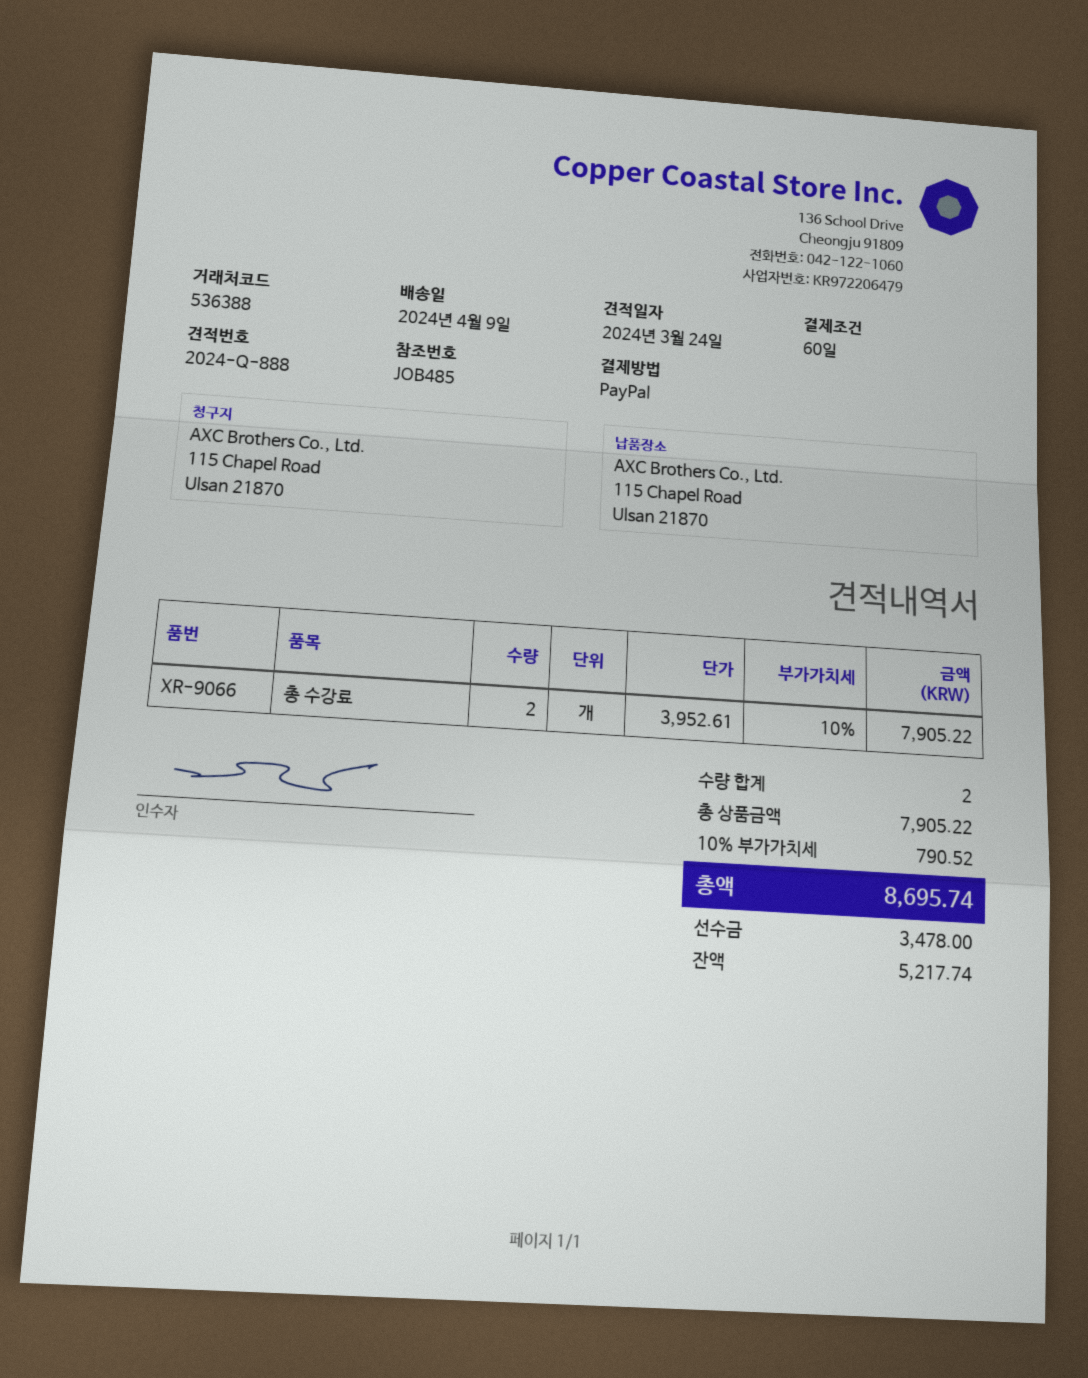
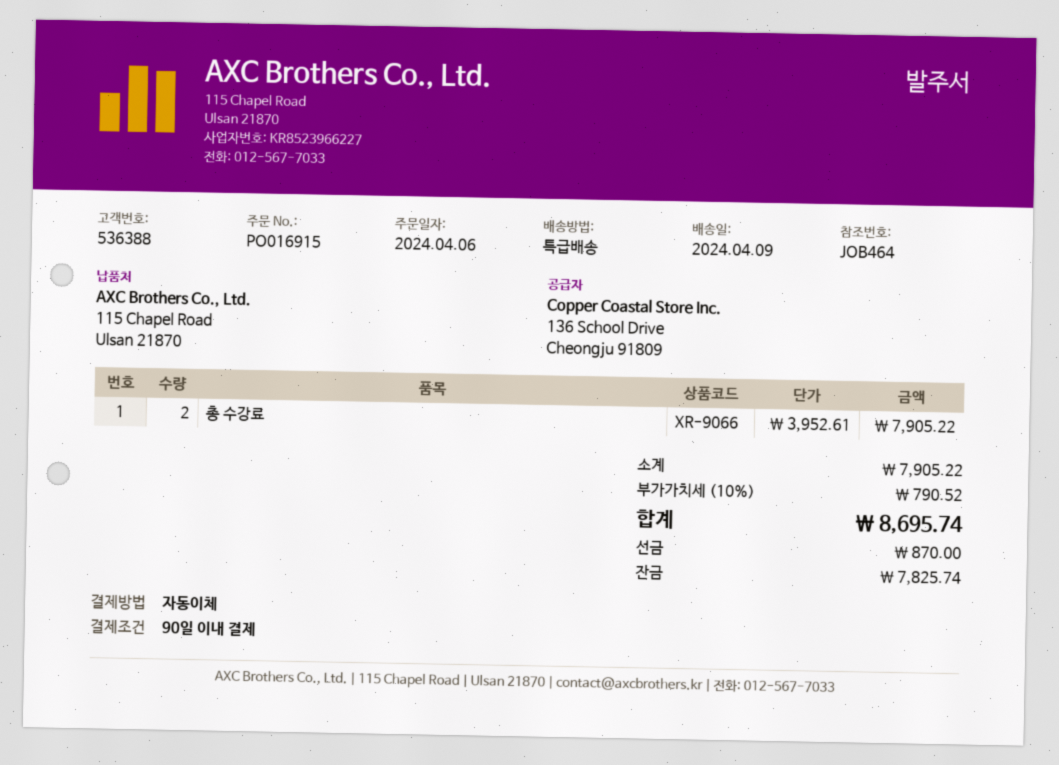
payment terms: 60 days -> 90 days
reference: JOB485 -> JOB464
payment method: PayPal -> direct debit
deposit: 3478.00 -> 870.00
balance: 5217.74 -> 7825.74

